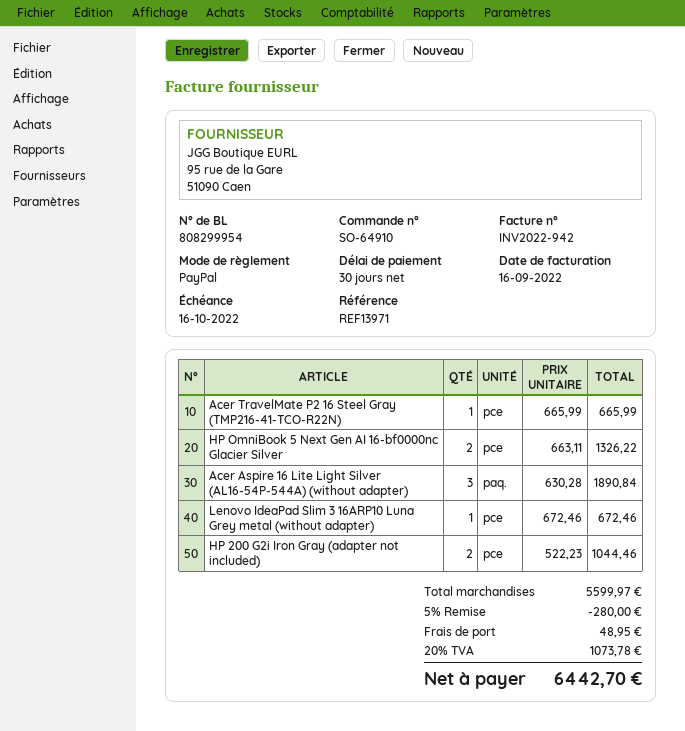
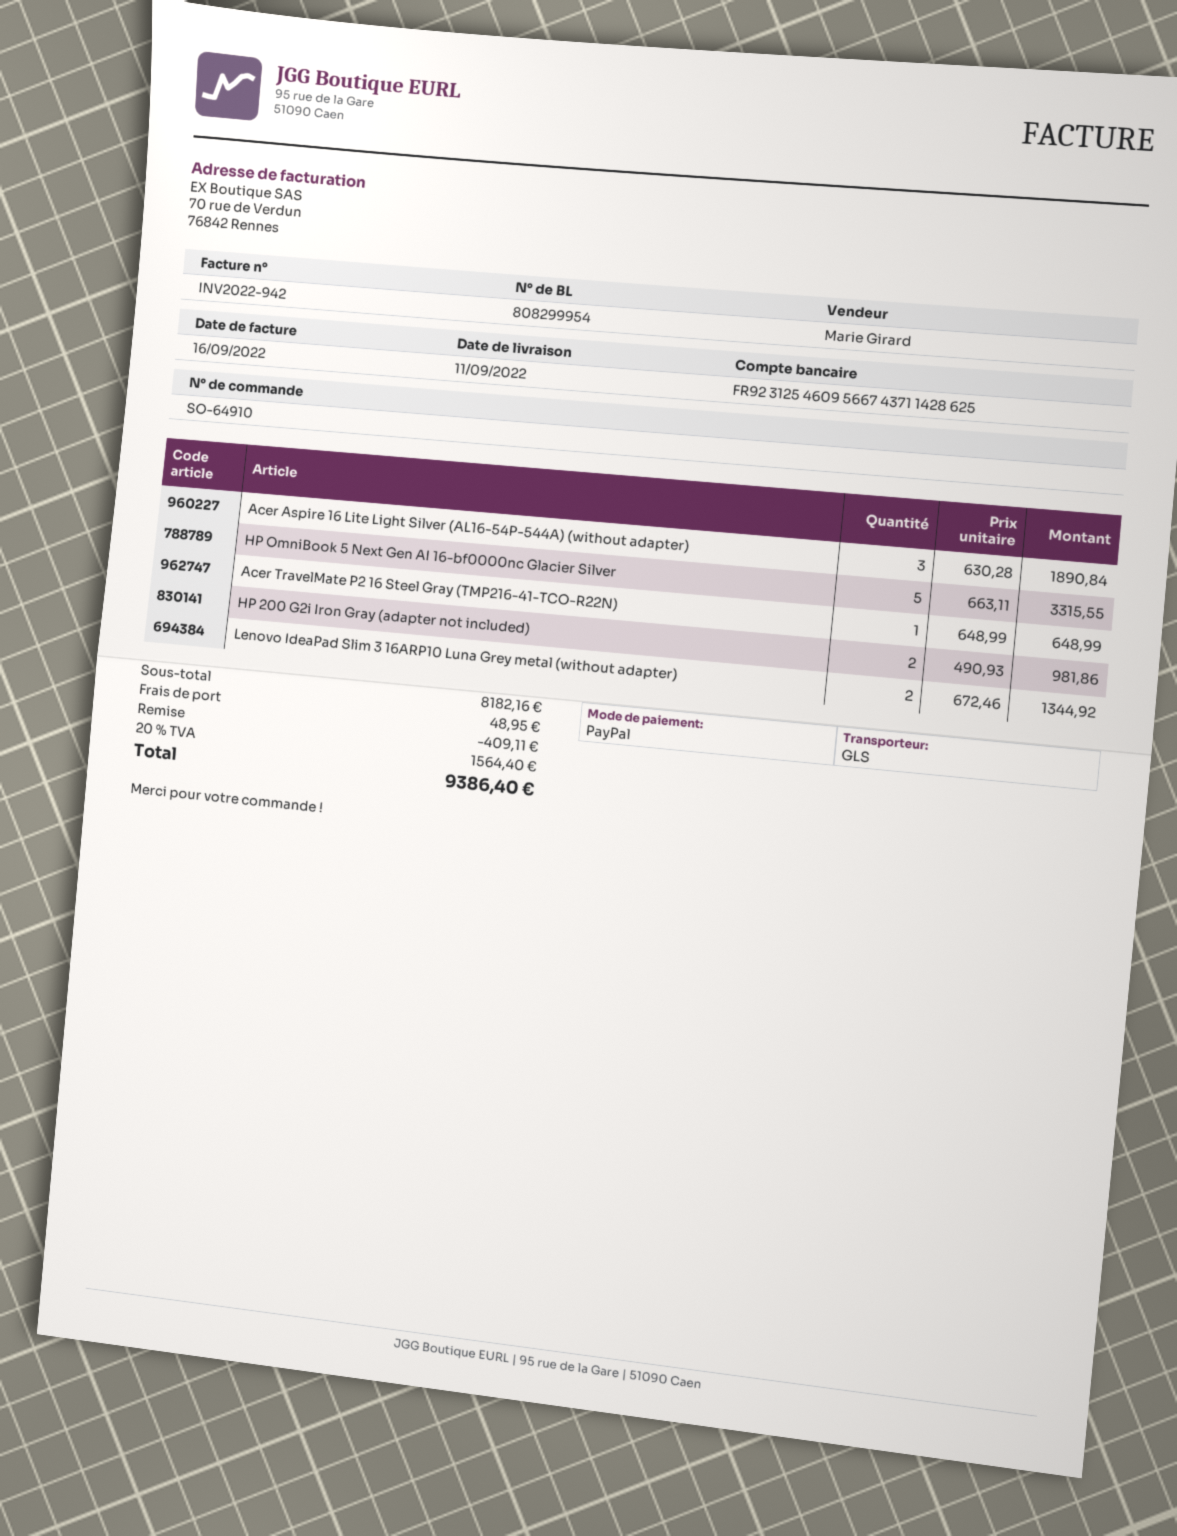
Acer TravelMate P2 16 Steel Gray (TMP216-41-TCO-R22N): 1 x 665.99 = 665.99 -> 1 x 648.99 = 648.99
HP OmniBook 5 Next Gen AI 16-bf0000nc Glacier Silver: 2 x 663.11 = 1326.22 -> 5 x 663.11 = 3315.55
Lenovo IdeaPad Slim 3 16ARP10 Luna Grey metal (without adapter): 1 x 672.46 = 672.46 -> 2 x 672.46 = 1344.92
HP 200 G2i Iron Gray (adapter not included): 2 x 522.23 = 1044.46 -> 2 x 490.93 = 981.86
subtotal: 5599.97 -> 8182.16
discount: 280.00 -> 409.11
tax: 20% = 1073.78 -> 20% = 1564.40
total: 6442.70 -> 9386.40

